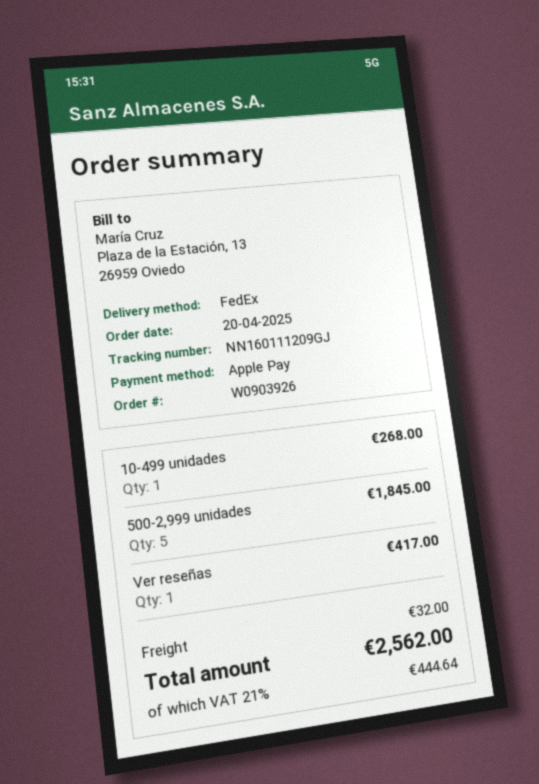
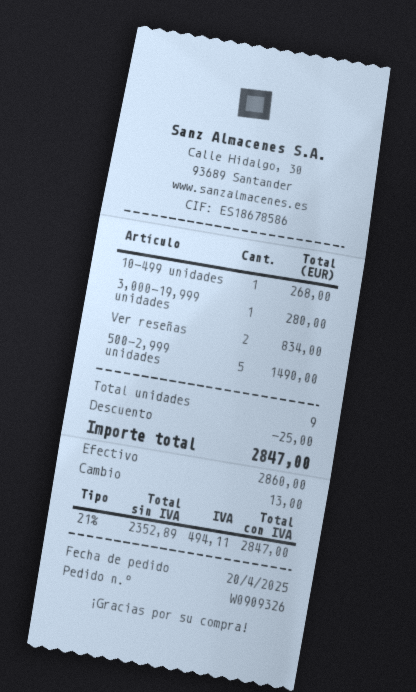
order number: W0903926 -> W0909326
payment method: Apple Pay -> cash
500-2,999 unidades: 5 for 1845.00 -> 5 for 1490.00
Ver reseñas: 1 for 417.00 -> 2 for 834.00
3,000-19,999 unidades: none -> 1 for 280.00
discount: none -> 25.00
shipping: 32.00 -> none
tax: 21% = 444.64 -> 21% = 494.11
total: 2562.00 -> 2847.00

